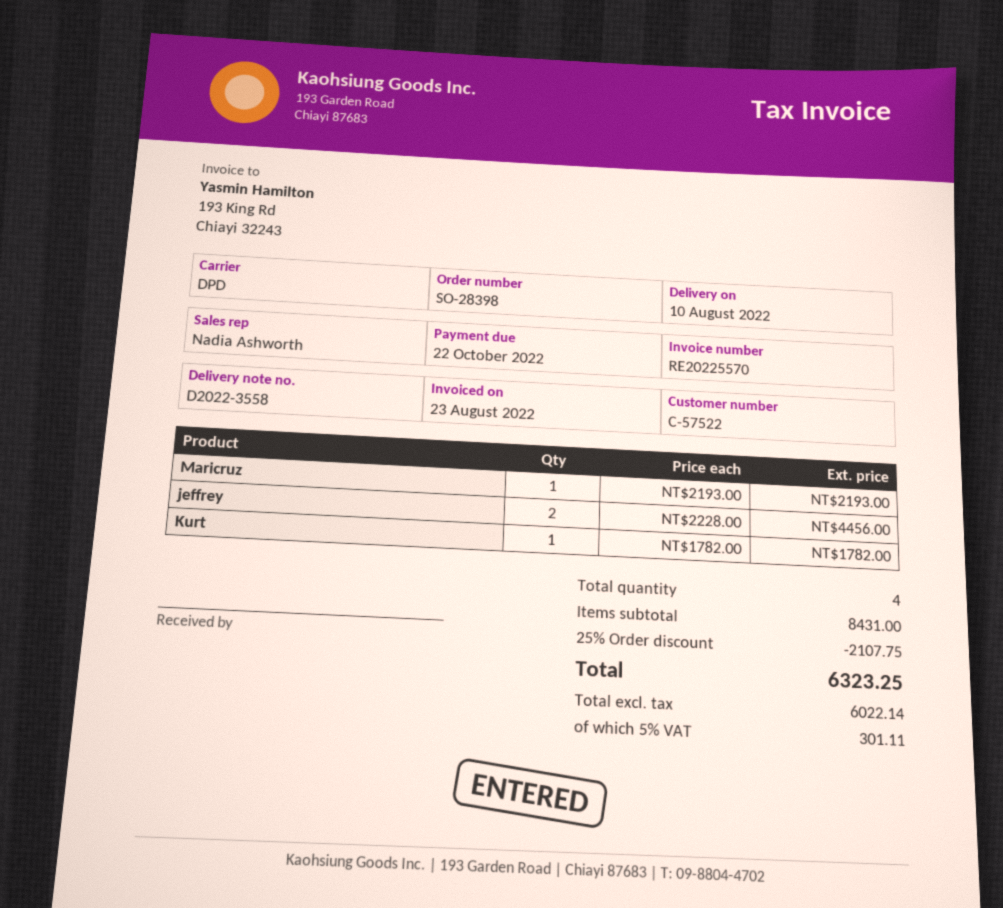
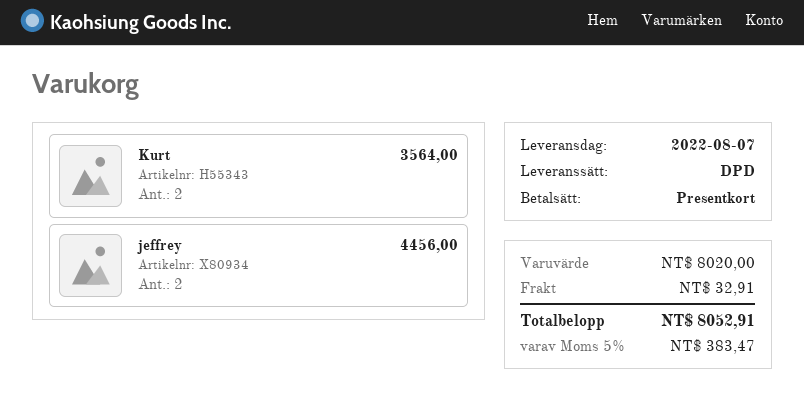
delivery date: 2022-08-10 -> 2022-08-07
Maricruz: 1 for 2193.00 -> none
Kurt: 1 for 1782.00 -> 2 for 3564.00
subtotal: 8431.00 -> 8020.00
discount: 25% = 2107.75 -> none
shipping: none -> 32.91
tax: 5% = 301.11 -> 5% = 383.47
total: 6323.25 -> 8052.91

